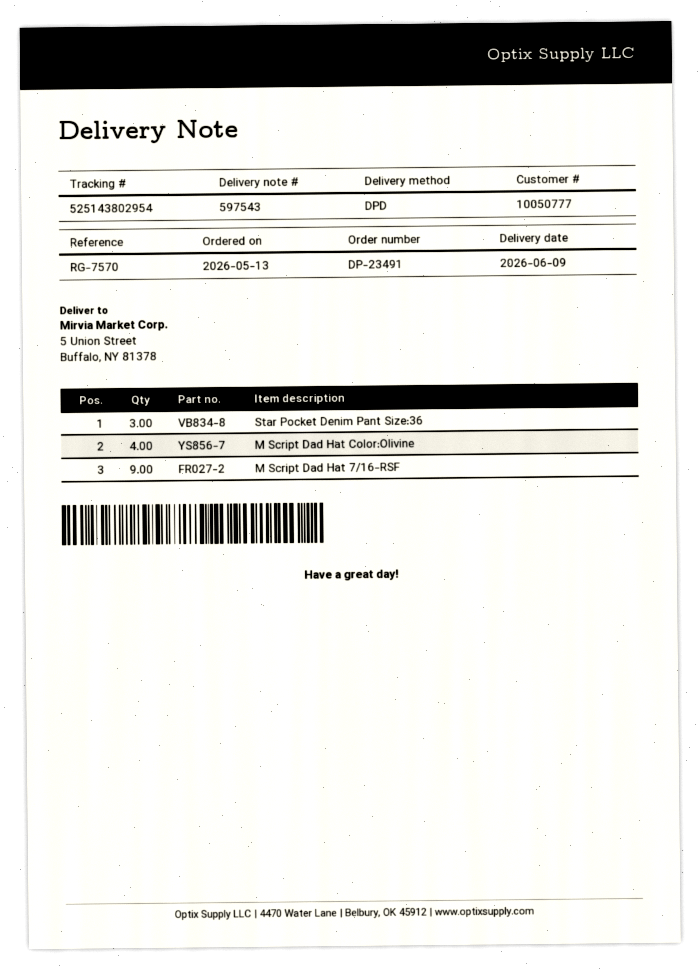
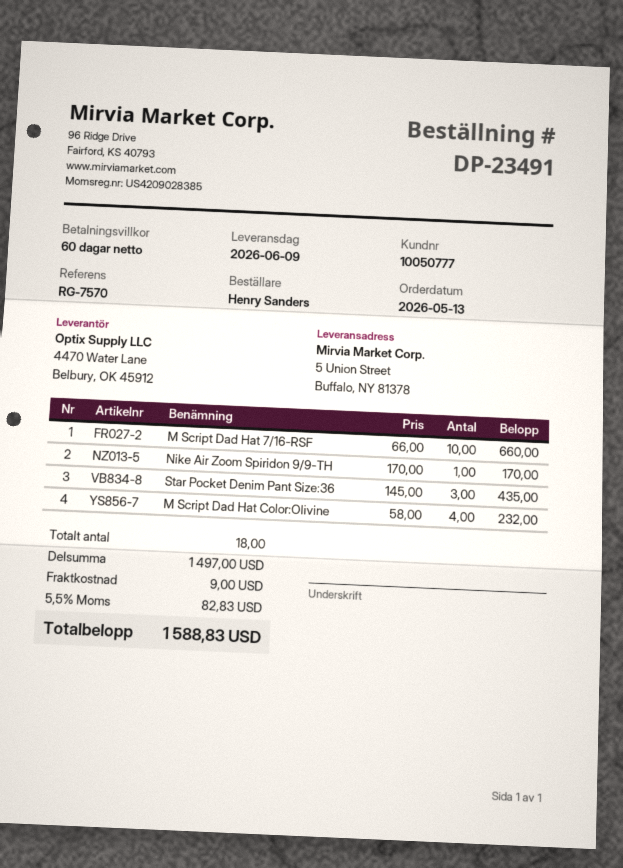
M Script Dad Hat 7/16-RSF: 9 -> 10
Nike Air Zoom Spiridon 9/9-TH: none -> 1

